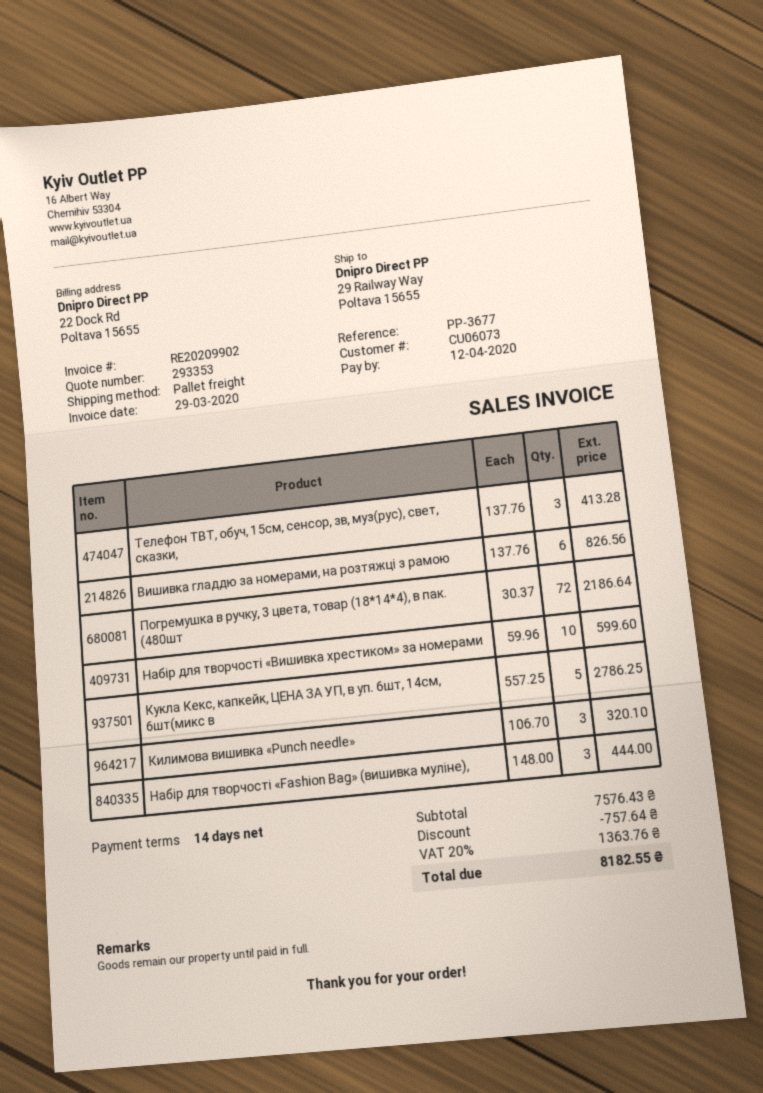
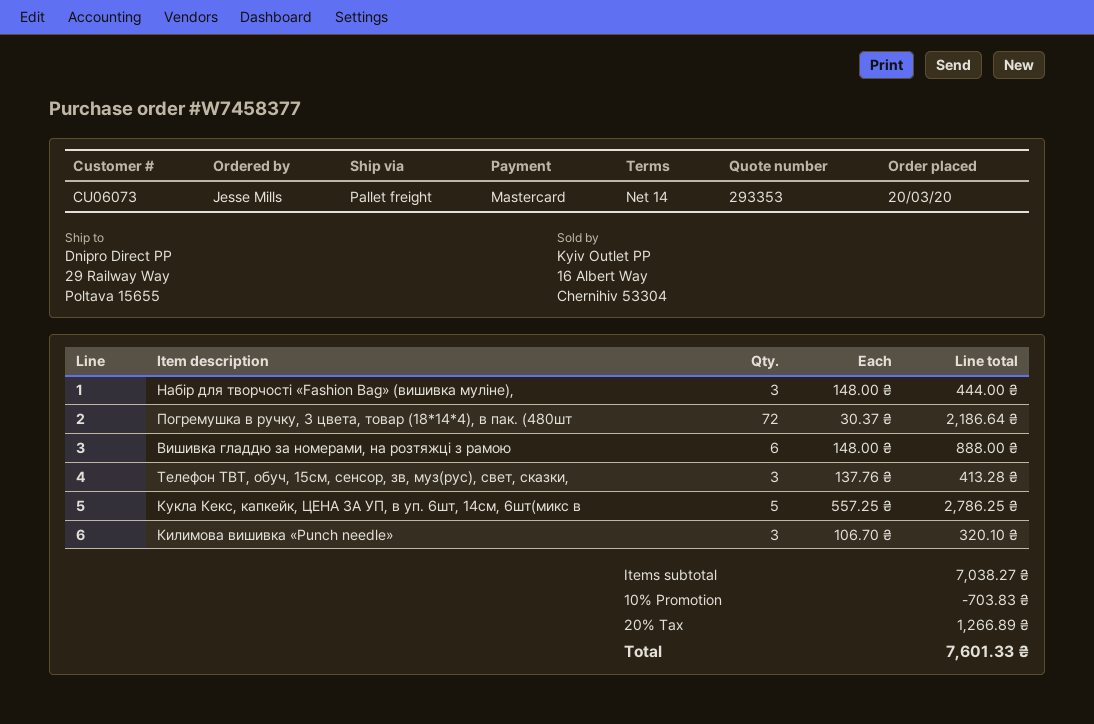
Вишивка гладдю за номерами, на розтяжці з рамою: 6 x 137.76 = 826.56 -> 6 x 148.00 = 888.00
Набір для творчості «Вишивка хрестиком» за номерами: 10 x 59.96 = 599.60 -> none
subtotal: 7576.43 -> 7038.27
discount: 757.64 -> 703.83
tax: 20% = 1363.76 -> 20% = 1266.89
total: 8182.55 -> 7601.33

